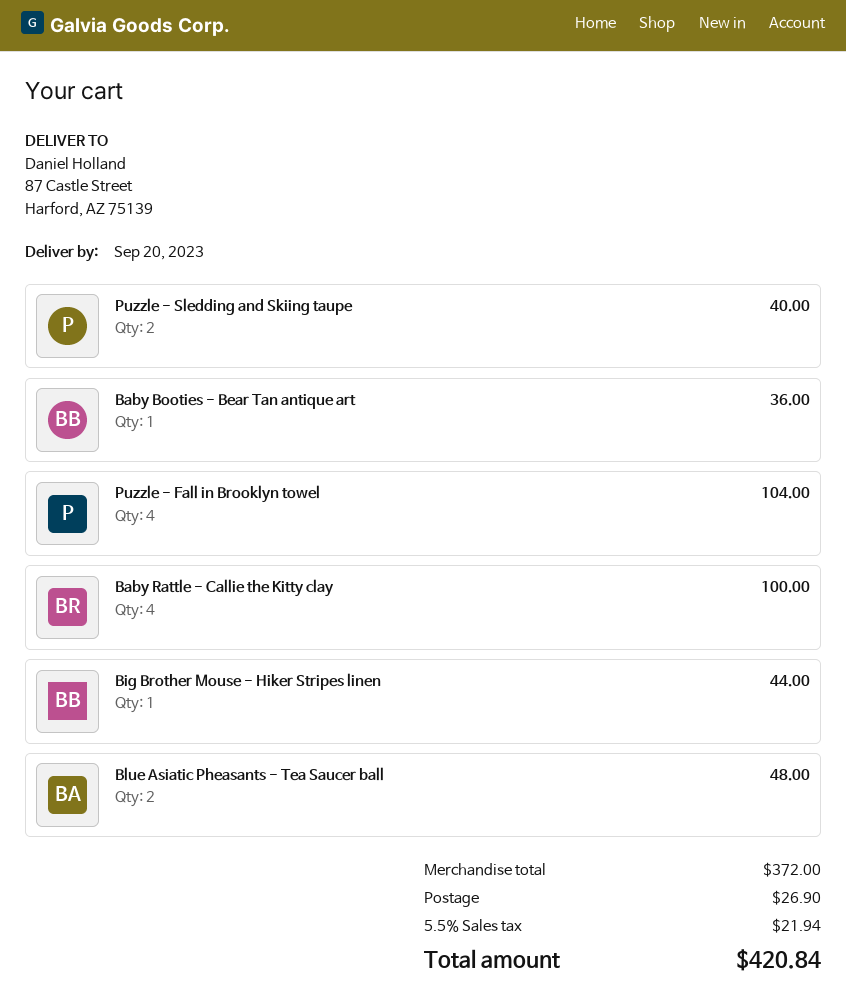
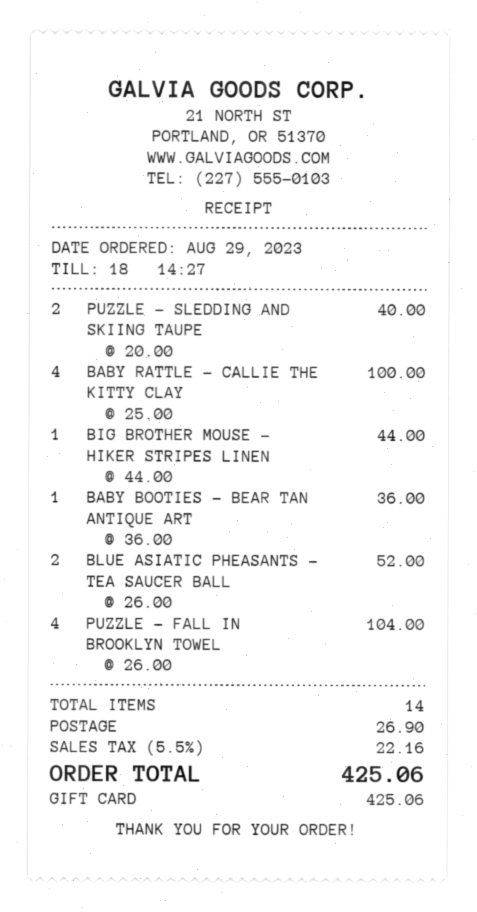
Blue Asiatic Pheasants - Tea Saucer ball: 2 for 48.00 -> 2 for 52.00
tax: 5.5% = 21.94 -> 5.5% = 22.16
total: 420.84 -> 425.06

